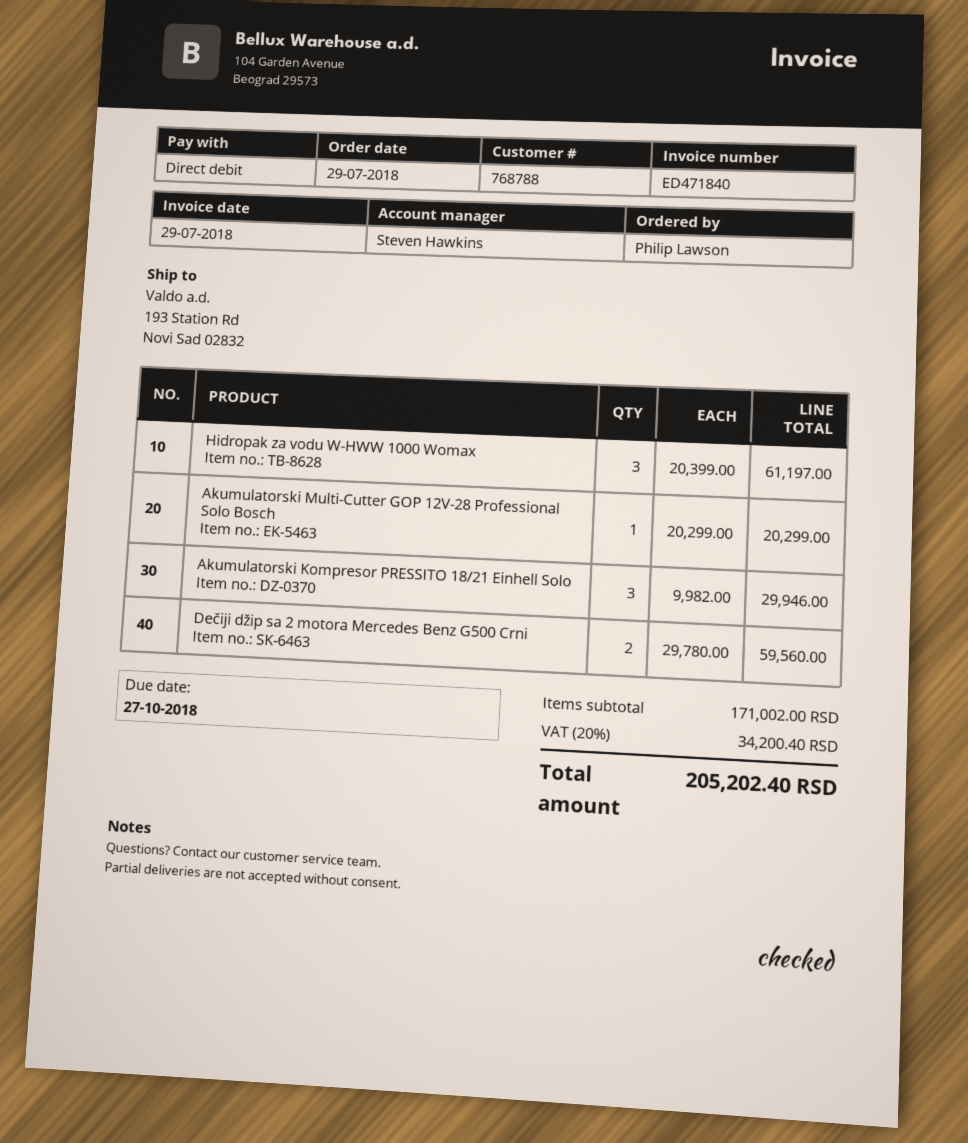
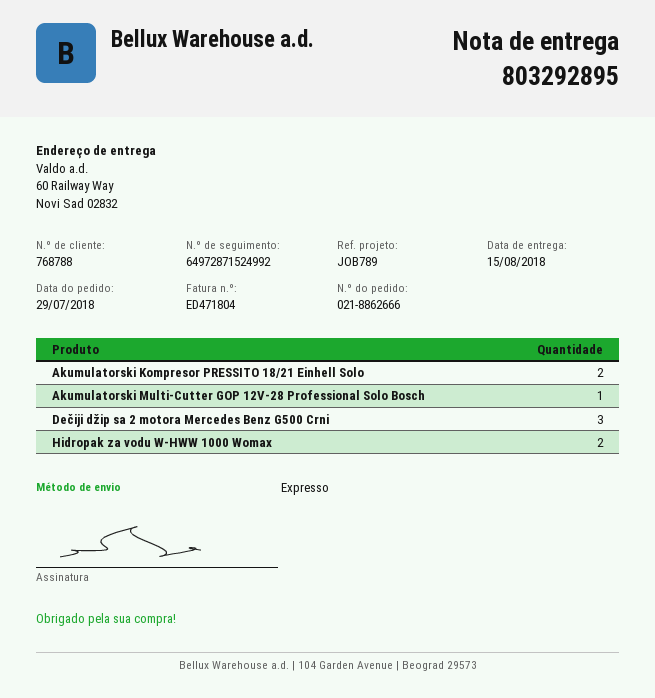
invoice number: ED471840 -> ED471804
ship to: 193 Station Rd, Novi Sad 02832 -> 60 Railway Way, Novi Sad 02832
Hidropak za vodu W-HWW 1000 Womax: 3 -> 2
Akumulatorski Kompresor PRESSITO 18/21 Einhell Solo: 3 -> 2
Dečiji džip sa 2 motora Mercedes Benz G500 Crni: 2 -> 3

